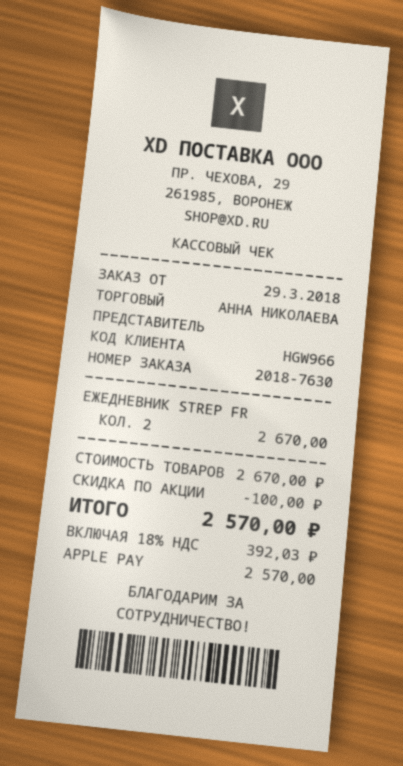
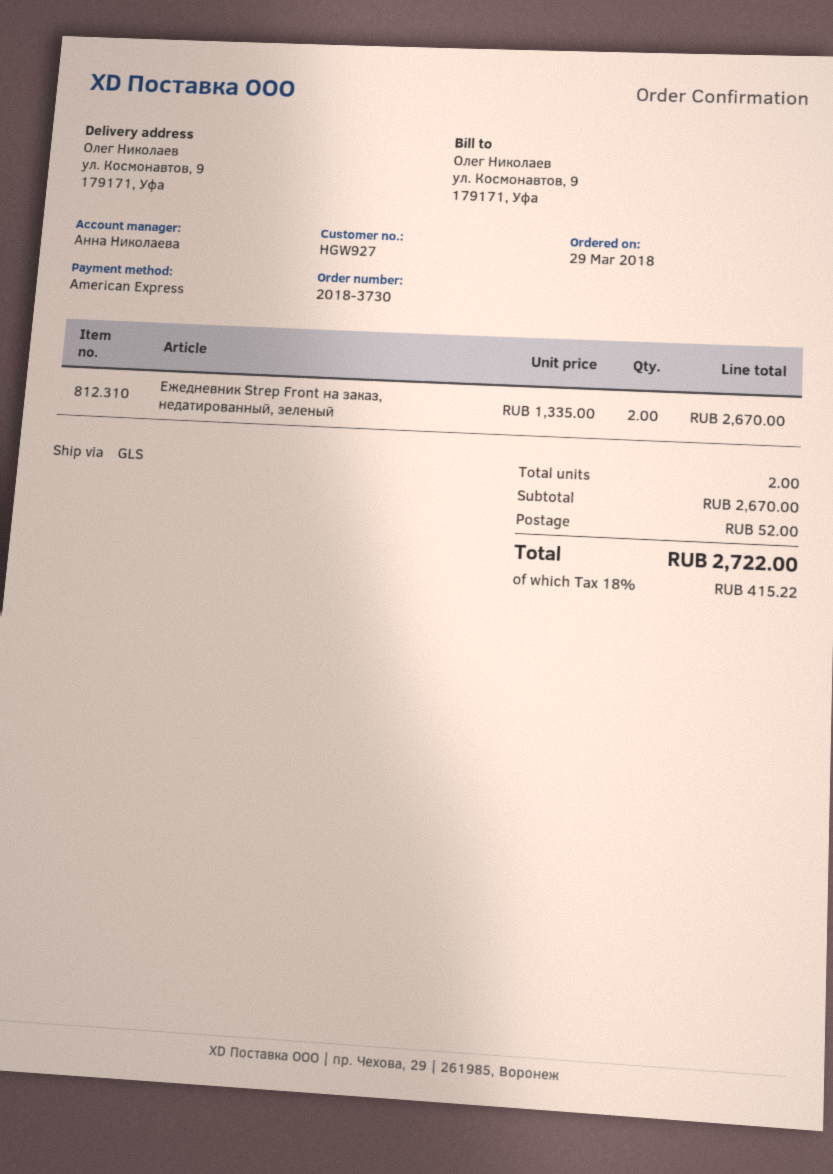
order number: 2018-7630 -> 2018-3730
customer number: HGW966 -> HGW927
payment method: Apple Pay -> American Express
discount: 100.00 -> none
shipping: none -> 52.00
tax: 18% = 392.03 -> 18% = 415.22
total: 2570.00 -> 2722.00

